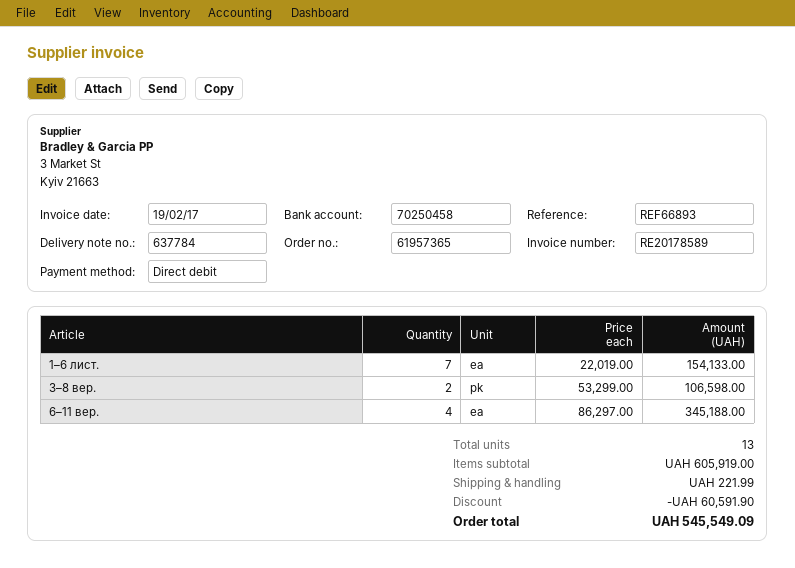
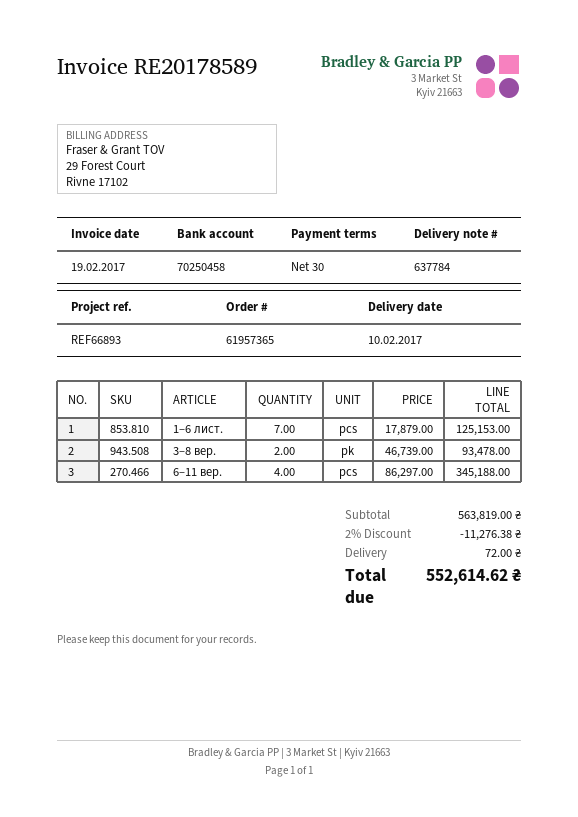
1–6 лист.: 7 x 22019.00 = 154133.00 -> 7 x 17879.00 = 125153.00
3–8 вер.: 2 x 53299.00 = 106598.00 -> 2 x 46739.00 = 93478.00
subtotal: 605919.00 -> 563819.00
discount: 60591.90 -> 11276.38
shipping: 221.99 -> 72.00
total: 545549.09 -> 552614.62

